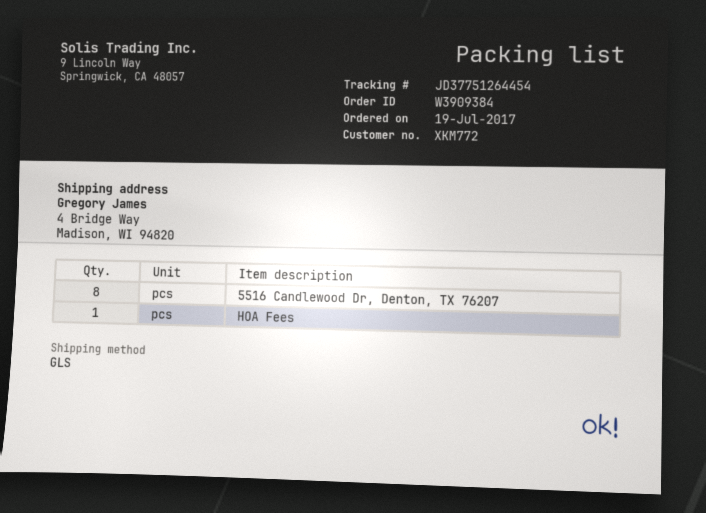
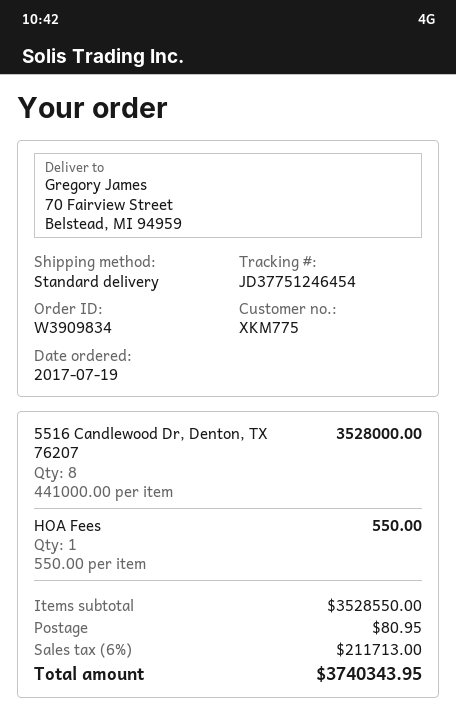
order number: W3909384 -> W3909834
customer number: XKM772 -> XKM775
shipping method: GLS -> standard
tracking number: JD37751264454 -> JD37751246454
ship to: 4 Bridge Way, Madison, WI 94820 -> 70 Fairview Street, Belstead, MI 94959

